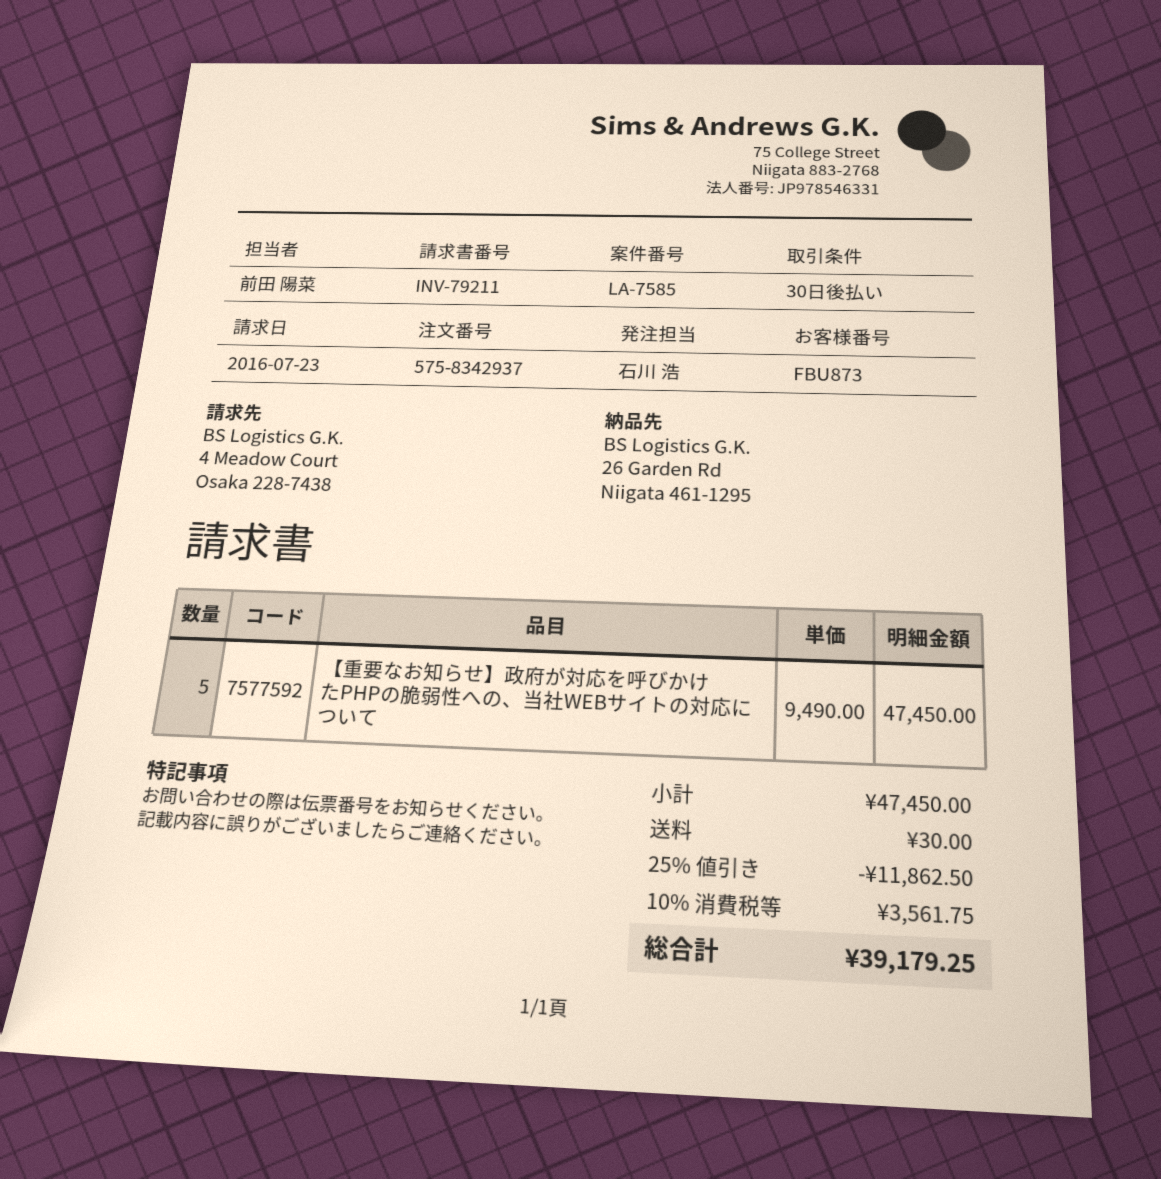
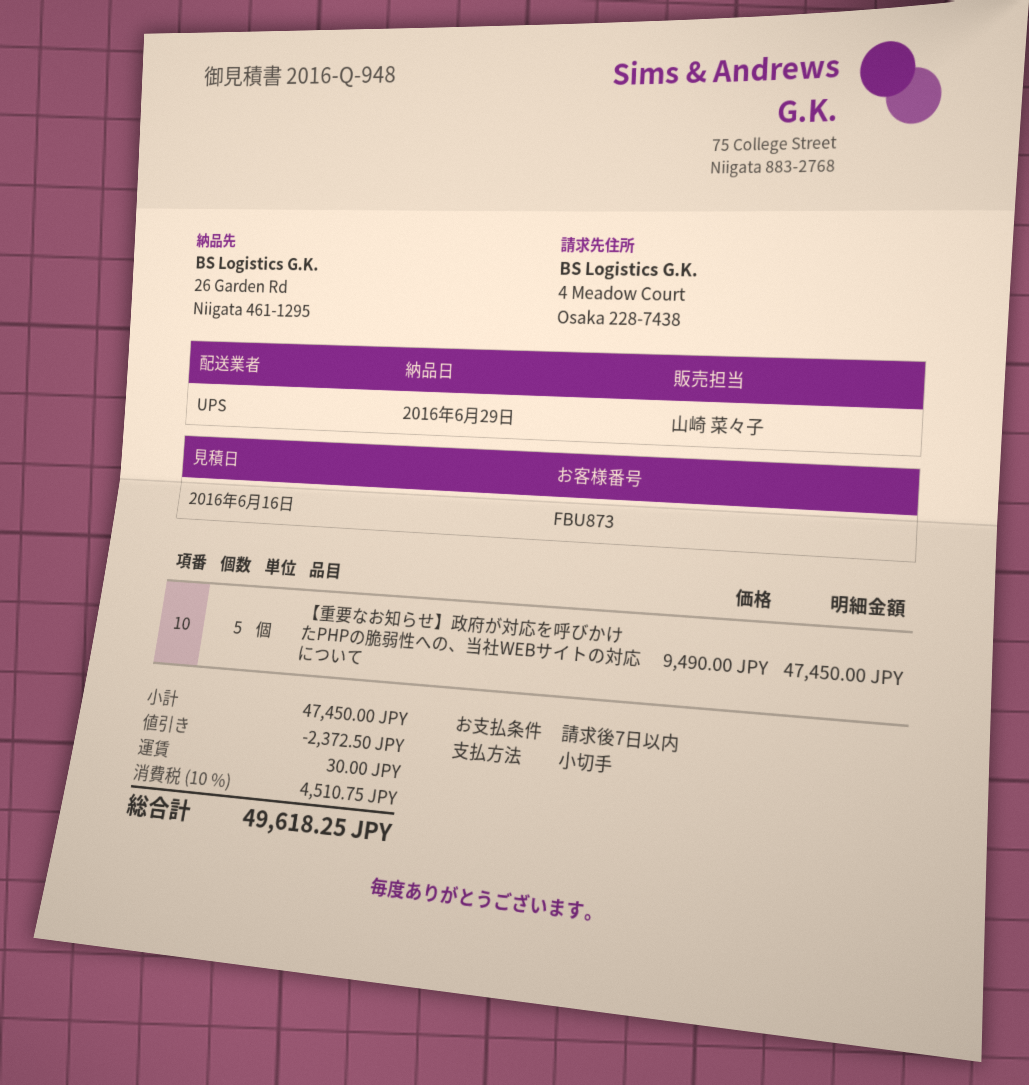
payment terms: 30 days -> 7 days
sales rep: 前田 陽菜 -> 山崎 菜々子
discount: 11862.50 -> 2372.50
tax: 10% = 3561.75 -> 10% = 4510.75
total: 39179.25 -> 49618.25

